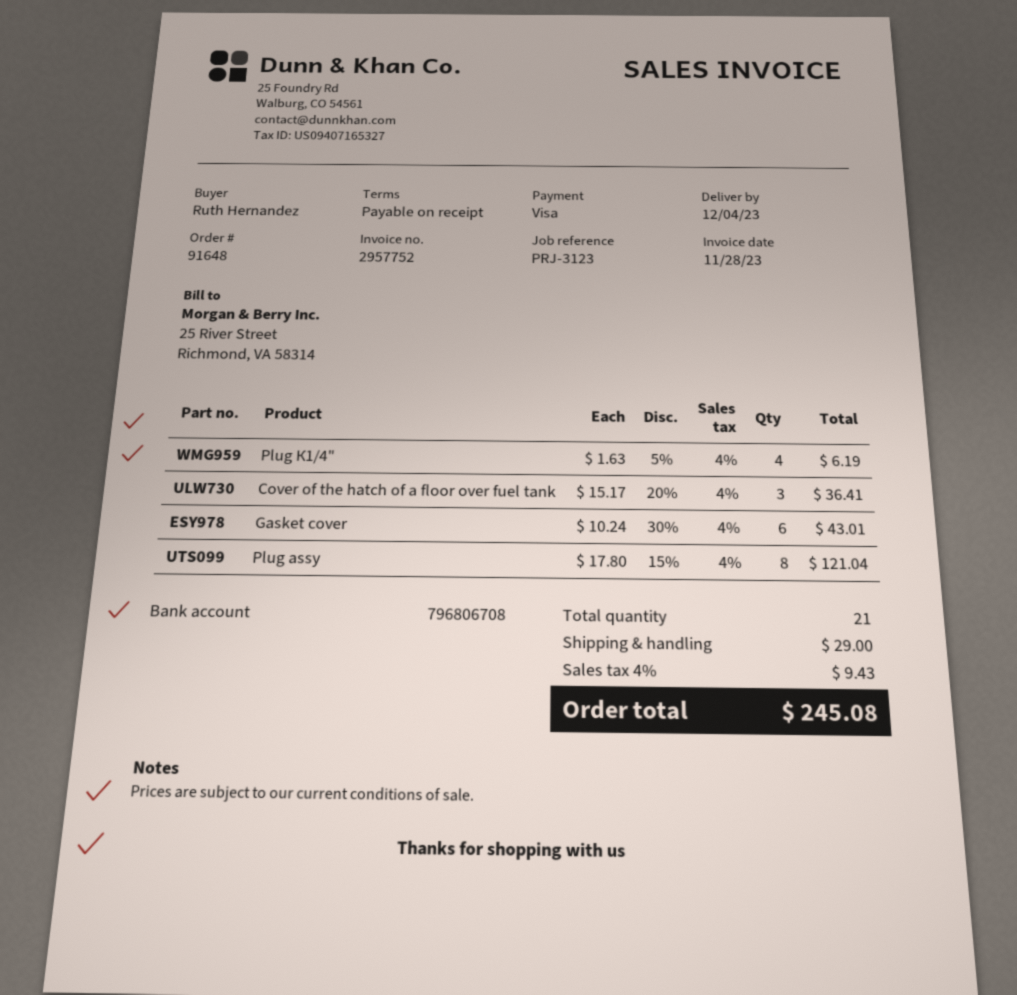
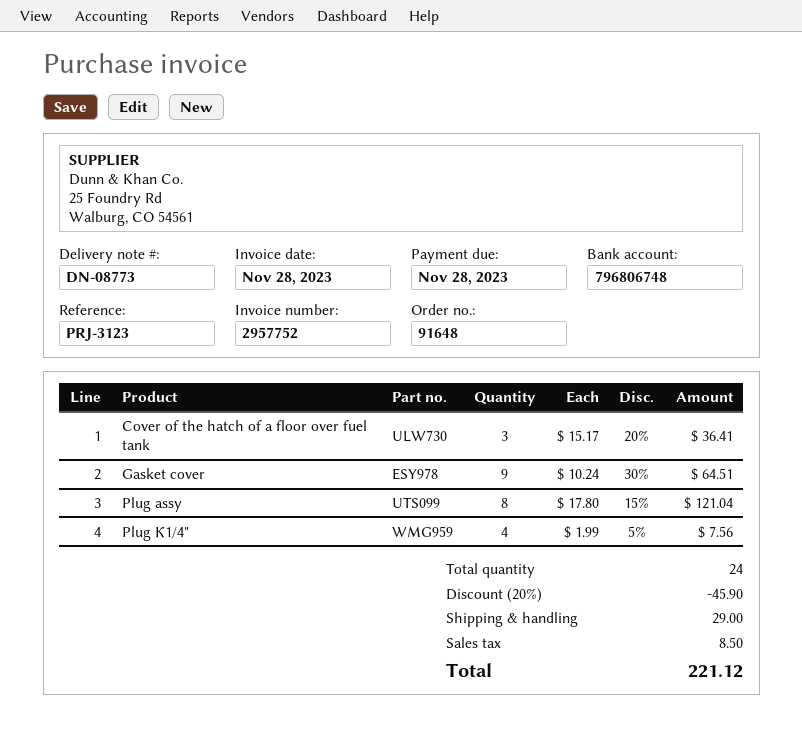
bank account: 796806708 -> 796806748
Plug К1/4": 4 x 1.63 - 5% = 6.19 -> 4 x 1.99 - 5% = 7.56
Gasket cover: 6 x 10.24 - 30% = 43.01 -> 9 x 10.24 - 30% = 64.51
total quantity: 21 -> 24
discount: none -> 20% = 45.90
tax: 9.43 -> 8.50
total: 245.08 -> 221.12

